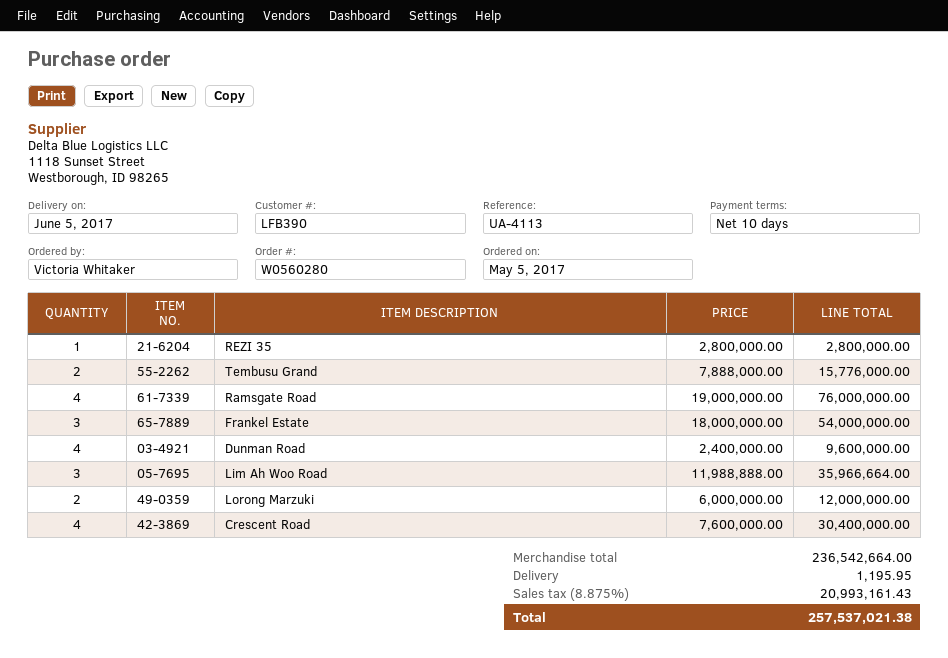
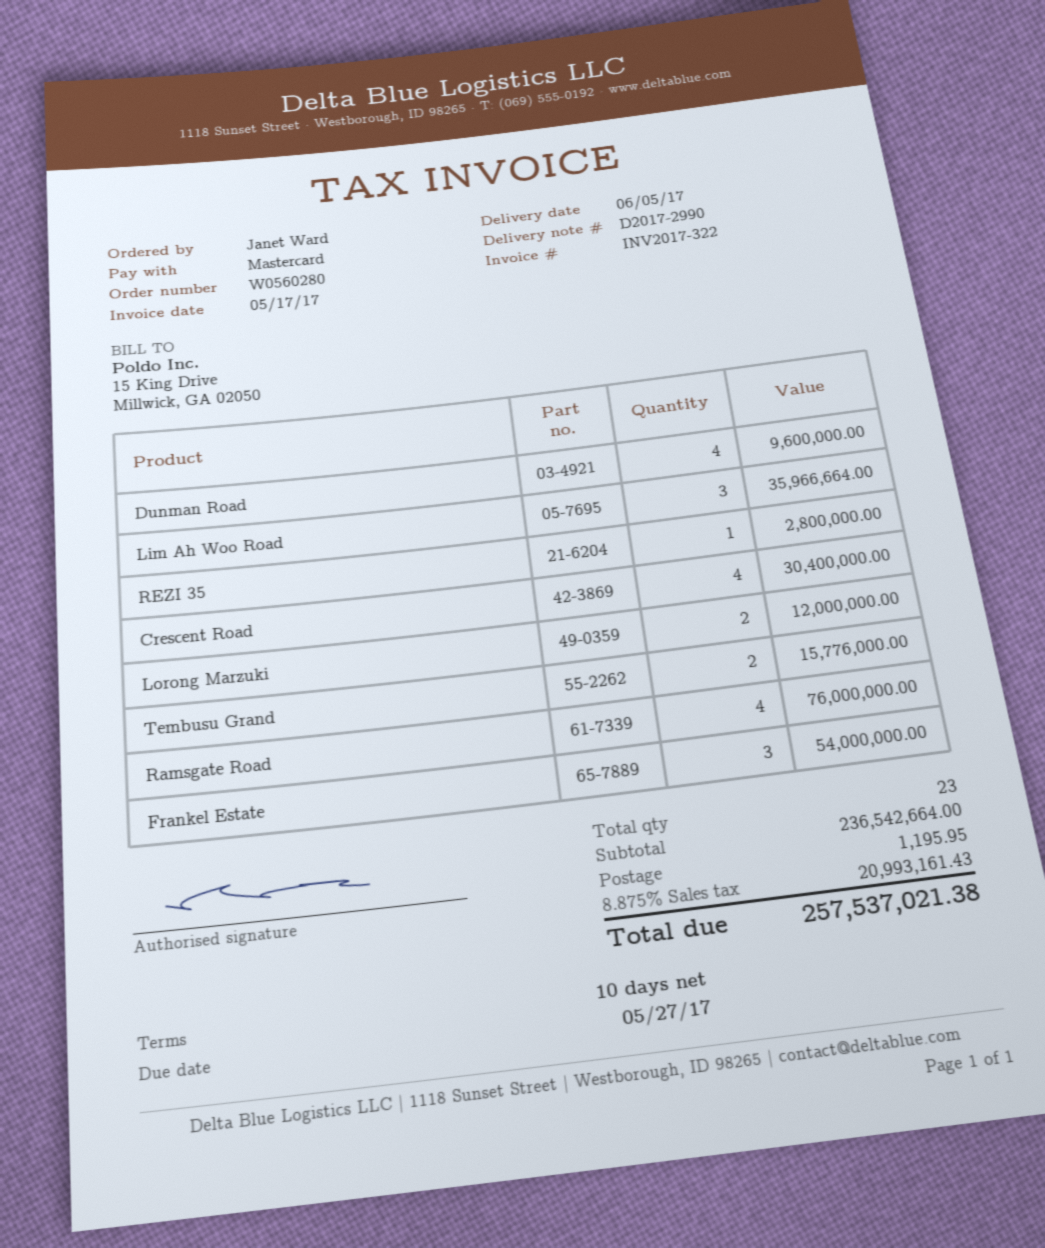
ordered by: Victoria Whitaker -> Janet Ward

